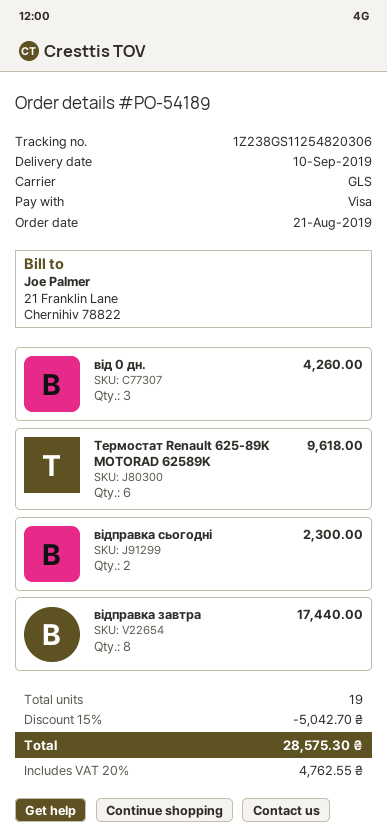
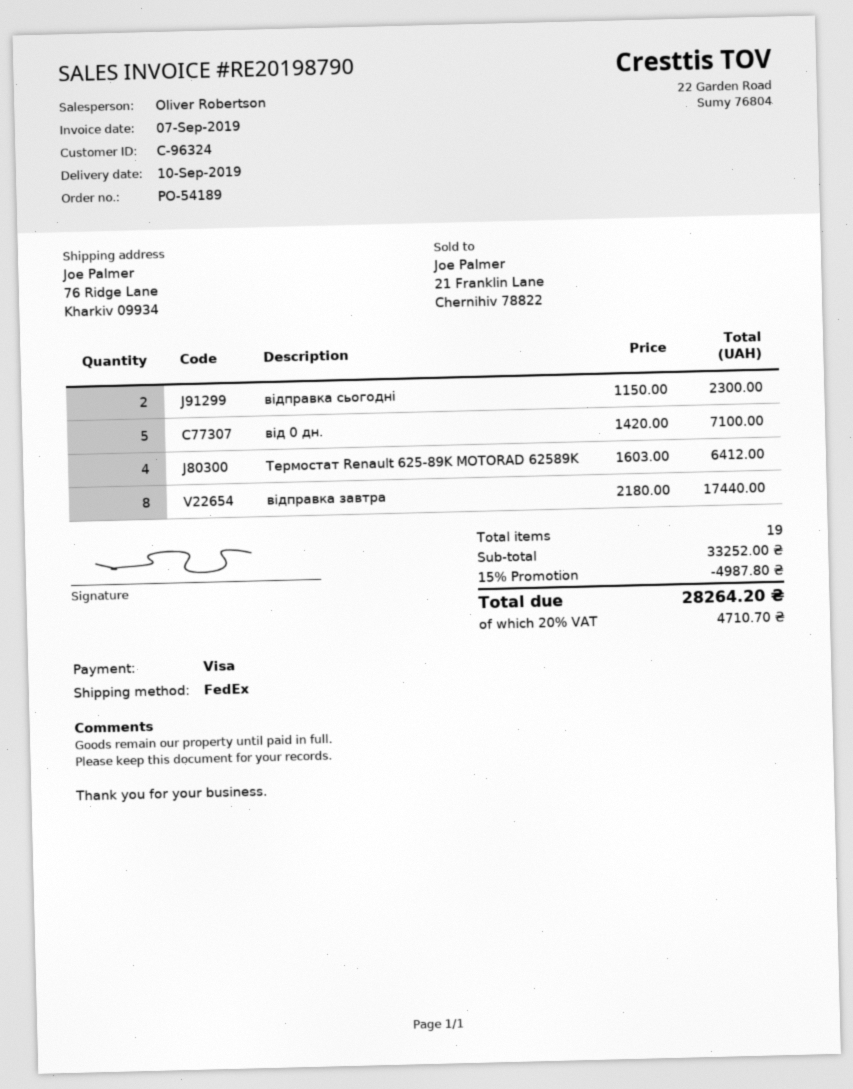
shipping method: GLS -> FedEx
від 0 дн.: 3 for 4260.00 -> 5 for 7100.00
Термостат Renault 625-89K MOTORAD 62589K: 6 for 9618.00 -> 4 for 6412.00
discount: 15% = 5042.70 -> 15% = 4987.80
tax: 20% = 4762.55 -> 20% = 4710.70
total: 28575.30 -> 28264.20

